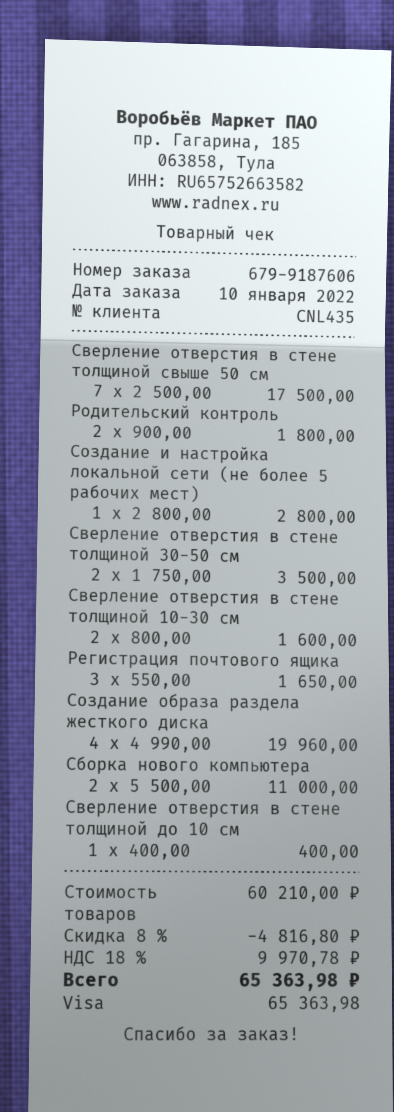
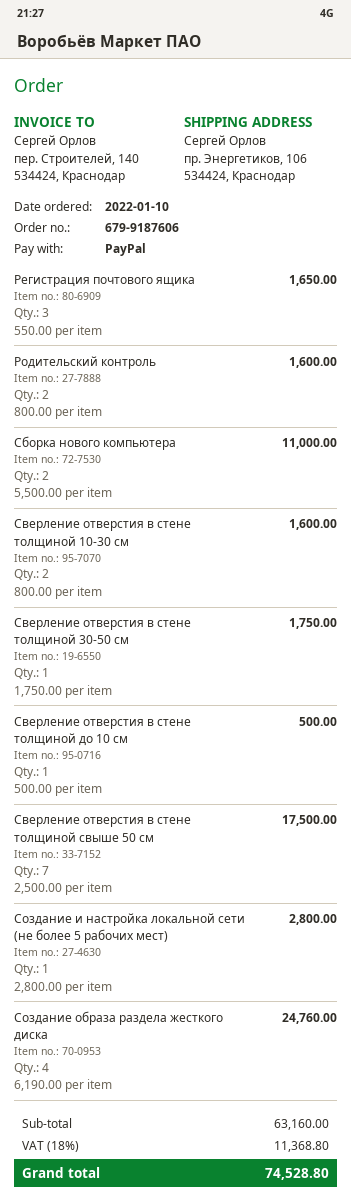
payment method: Visa -> PayPal
Родительский контроль: 2 x 900.00 = 1800.00 -> 2 x 800.00 = 1600.00
Сверление отверстия в стене толщиной 30-50 см: 2 x 1750.00 = 3500.00 -> 1 x 1750.00 = 1750.00
Создание образа раздела жесткого диска: 4 x 4990.00 = 19960.00 -> 4 x 6190.00 = 24760.00
Сверление отверстия в стене толщиной до 10 см: 1 x 400.00 = 400.00 -> 1 x 500.00 = 500.00
subtotal: 60210.00 -> 63160.00
discount: 8% = 4816.80 -> none
tax: 18% = 9970.78 -> 18% = 11368.80
total: 65363.98 -> 74528.80

